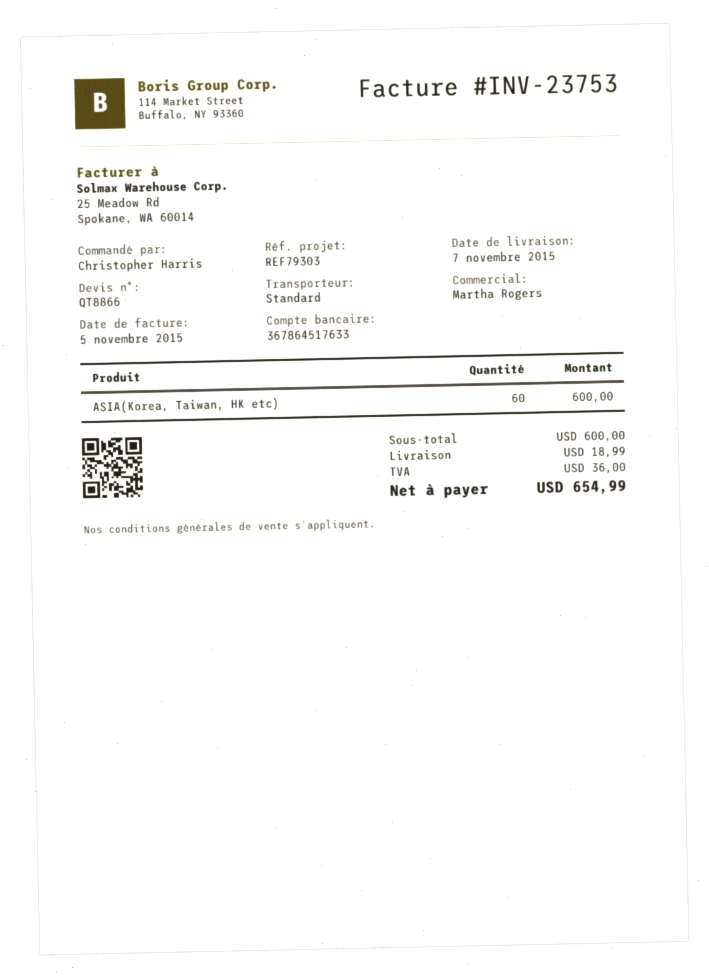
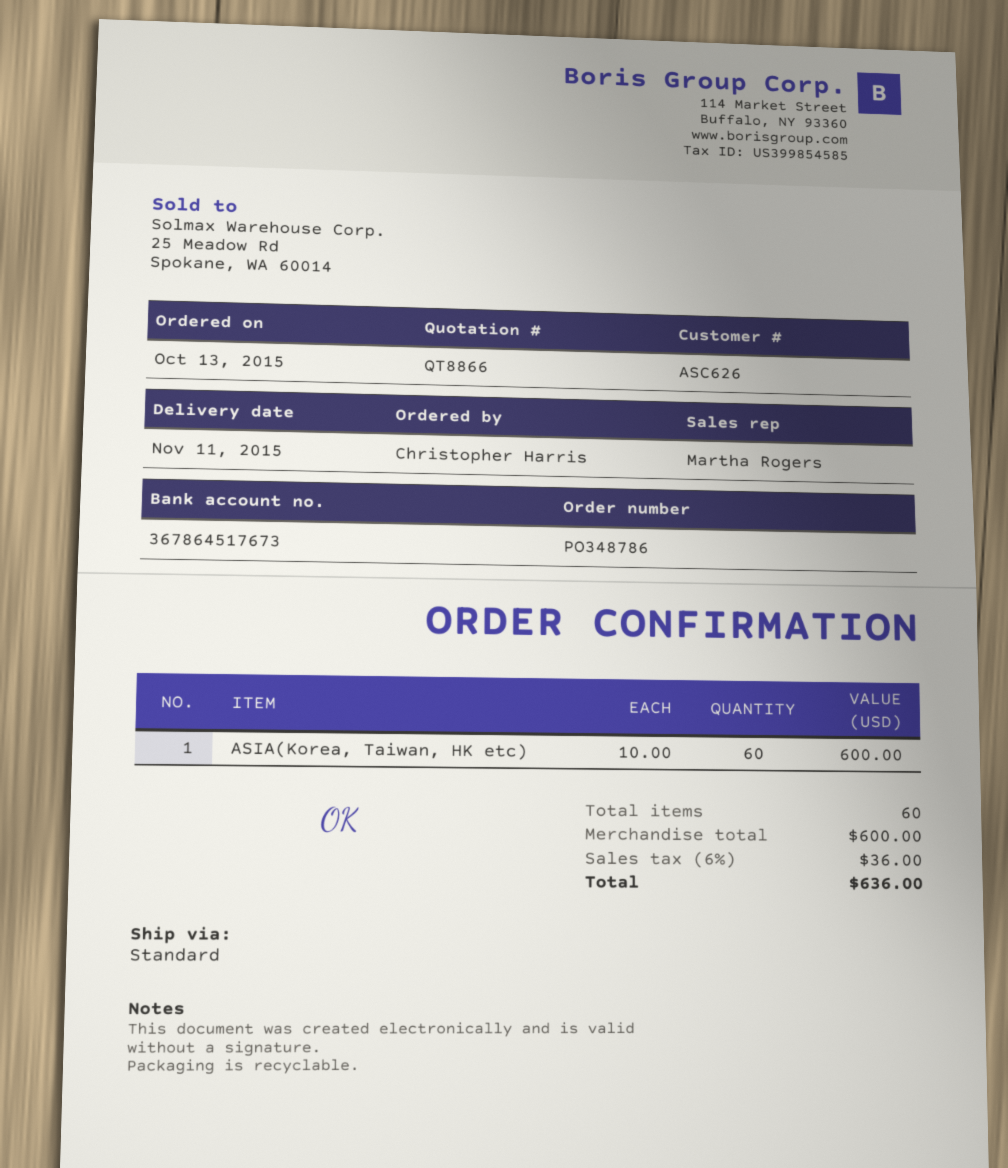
delivery date: 2015-11-07 -> 2015-11-11
bank account: 367864517633 -> 367864517673
shipping: 18.99 -> none
total: 654.99 -> 636.00

